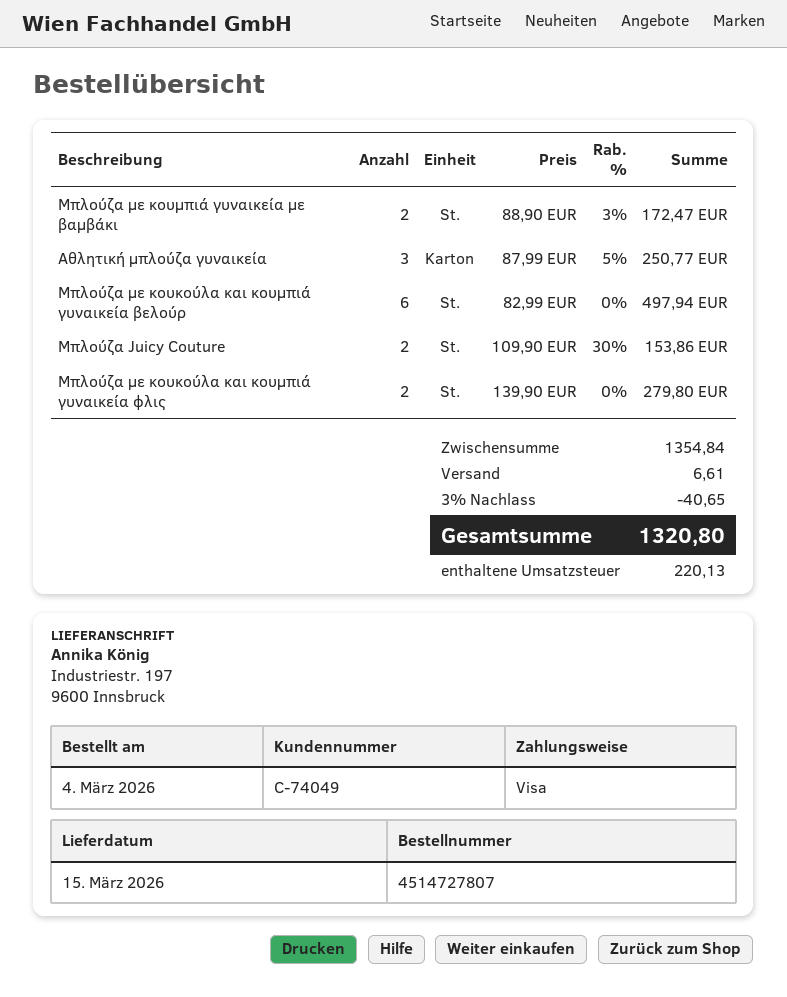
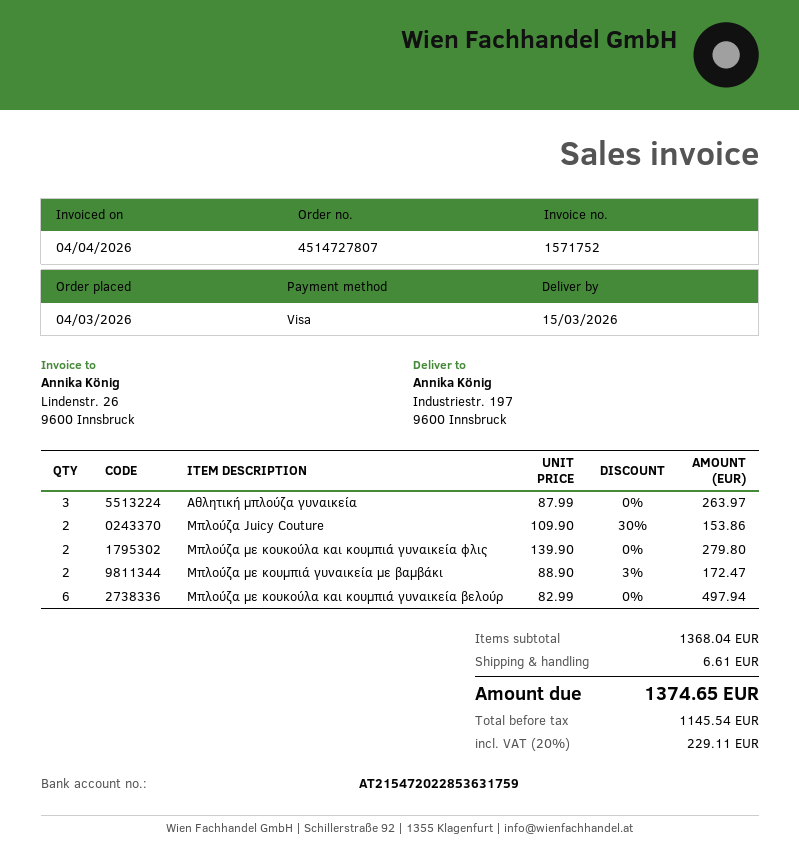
Αθλητική μπλούζα γυναικεία: 3 x 87.99 - 5% = 250.77 -> 3 x 87.99 = 263.97
subtotal: 1354.84 -> 1368.04
discount: 3% = 40.65 -> none
tax: 220.13 -> 229.11
total: 1320.80 -> 1374.65

